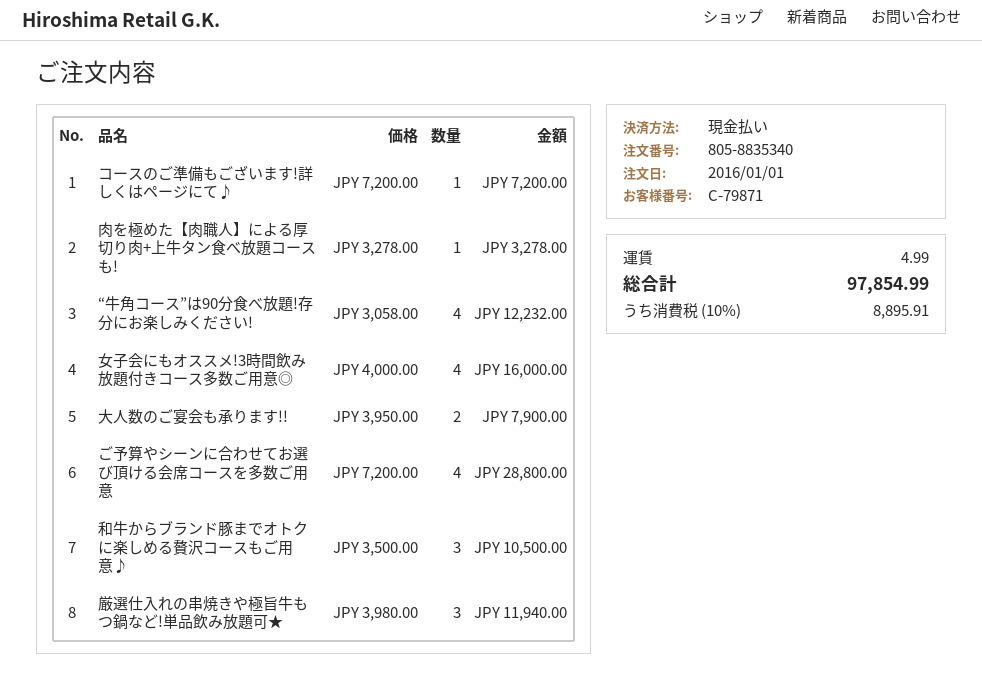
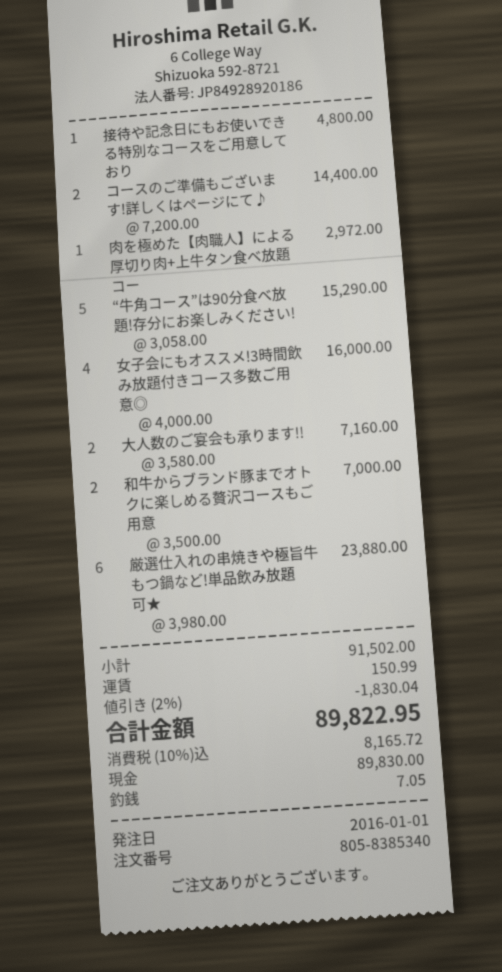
order number: 805-8835340 -> 805-8385340
コースのご準備もございます!詳しくはページにて♪: 1 x 7200.00 = 7200.00 -> 2 x 7200.00 = 14400.00
肉を極めた【肉職人】による厚切り肉+上牛タン食べ放題コースも!: 1 x 3278.00 = 3278.00 -> 1 x 2972.00 = 2972.00
“牛角コース”は90分食べ放題!存分にお楽しみください!: 4 x 3058.00 = 12232.00 -> 5 x 3058.00 = 15290.00
大人数のご宴会も承ります!!: 2 x 3950.00 = 7900.00 -> 2 x 3580.00 = 7160.00
ご予算やシーンに合わせてお選び頂ける会席コースを多数ご用意: 4 x 7200.00 = 28800.00 -> none
和牛からブランド豚までオトクに楽しめる贅沢コースもご用意♪: 3 x 3500.00 = 10500.00 -> 2 x 3500.00 = 7000.00
厳選仕入れの串焼きや極旨牛もつ鍋など!単品飲み放題可★: 3 x 3980.00 = 11940.00 -> 6 x 3980.00 = 23880.00
接待や記念日にもお使いできる特別なコースをご用意しており: none -> 1 x 4800.00 = 4800.00
discount: none -> 2% = 1830.04
shipping: 4.99 -> 150.99
tax: 10% = 8895.91 -> 10% = 8165.72
total: 97854.99 -> 89822.95

